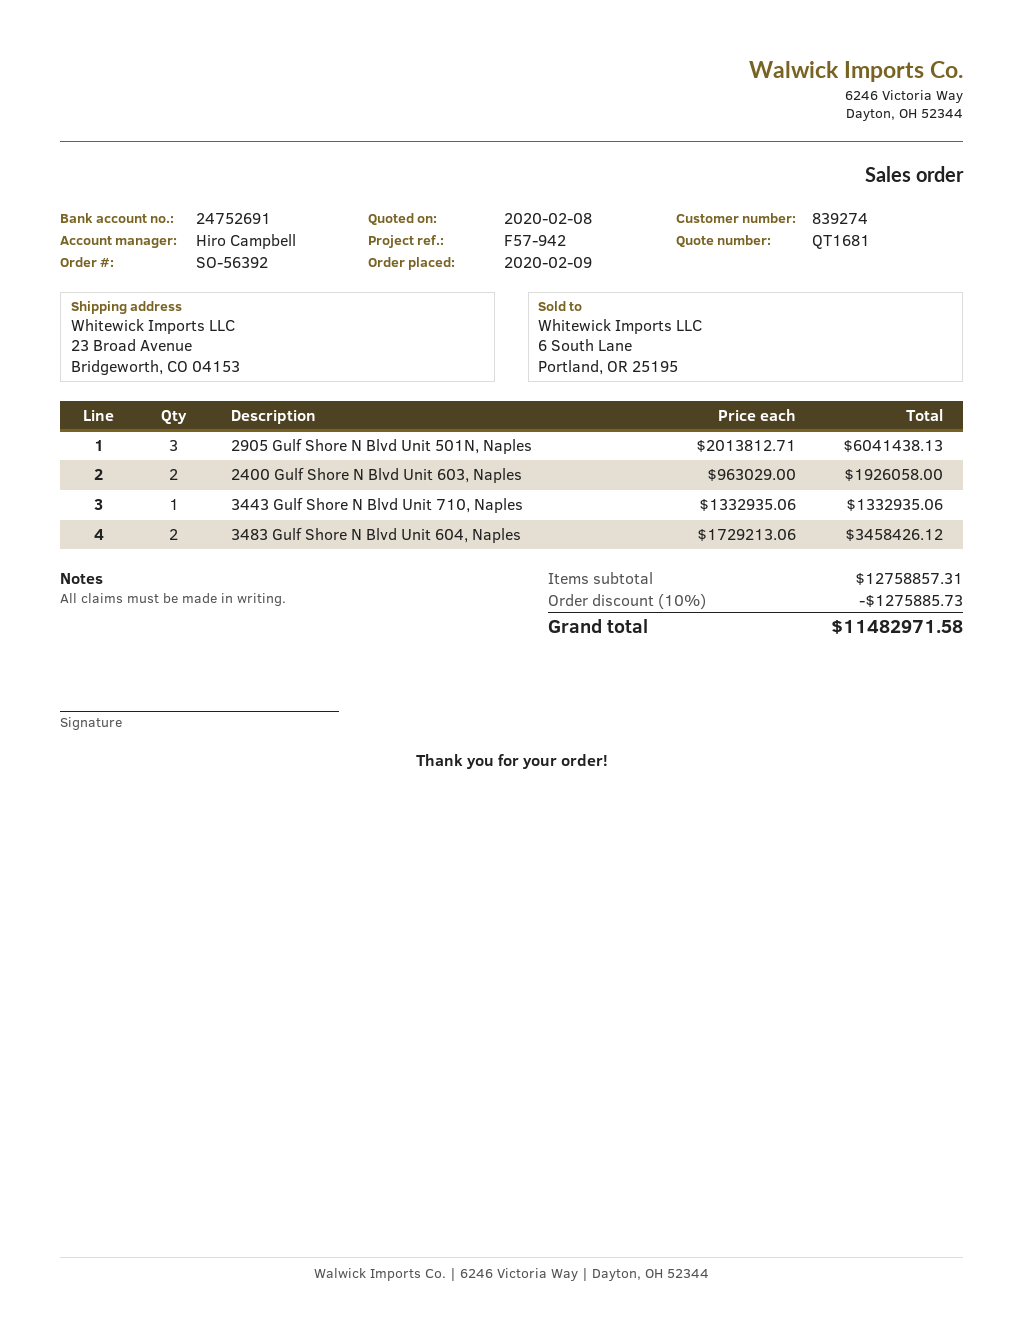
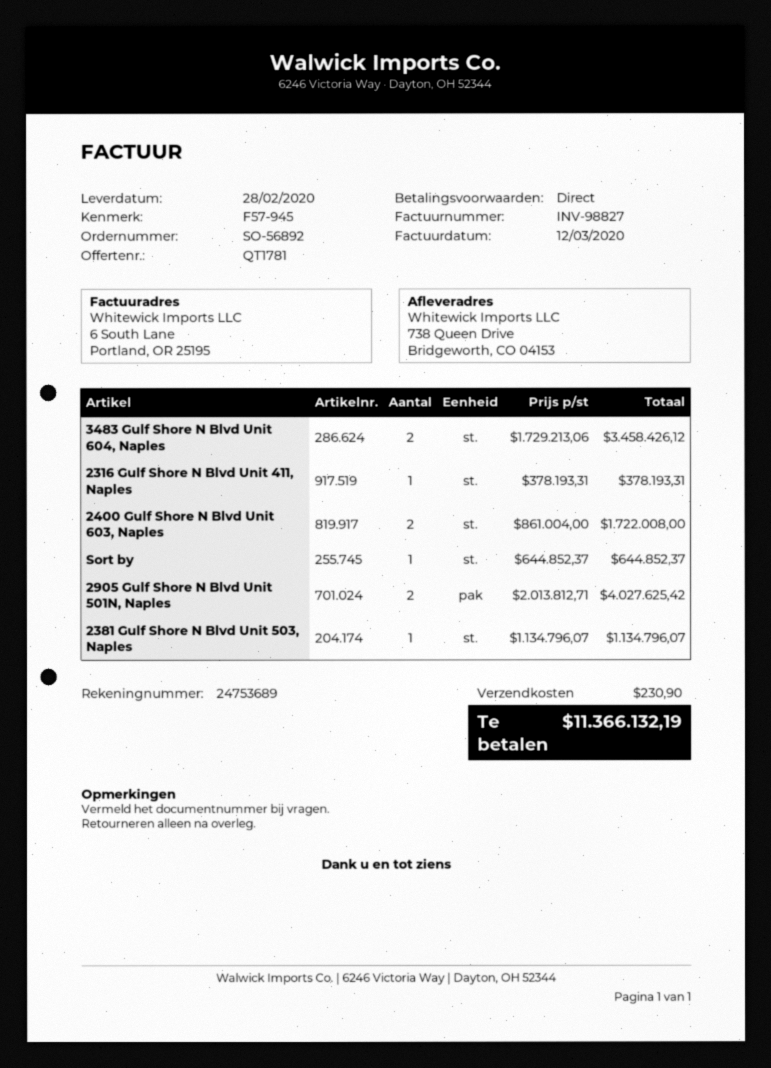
quote number: QT1681 -> QT1781
order number: SO-56392 -> SO-56892
reference: F57-942 -> F57-945
bank account: 24752691 -> 24753689
ship to: 23 Broad Avenue, Bridgeworth, CO 04153 -> 738 Queen Drive, Bridgeworth, CO 04153
2905 Gulf Shore N Blvd Unit 501N, Naples: 3 x 2013812.71 = 6041438.13 -> 2 x 2013812.71 = 4027625.42
2400 Gulf Shore N Blvd Unit 603, Naples: 2 x 963029.00 = 1926058.00 -> 2 x 861004.00 = 1722008.00
3443 Gulf Shore N Blvd Unit 710, Naples: 1 x 1332935.06 = 1332935.06 -> none
2316 Gulf Shore N Blvd Unit 411, Naples: none -> 1 x 378193.31 = 378193.31
Sort by: none -> 1 x 644852.37 = 644852.37
2381 Gulf Shore N Blvd Unit 503, Naples: none -> 1 x 1134796.07 = 1134796.07
discount: 10% = 1275885.73 -> none
shipping: none -> 230.90
total: 11482971.58 -> 11366132.19

